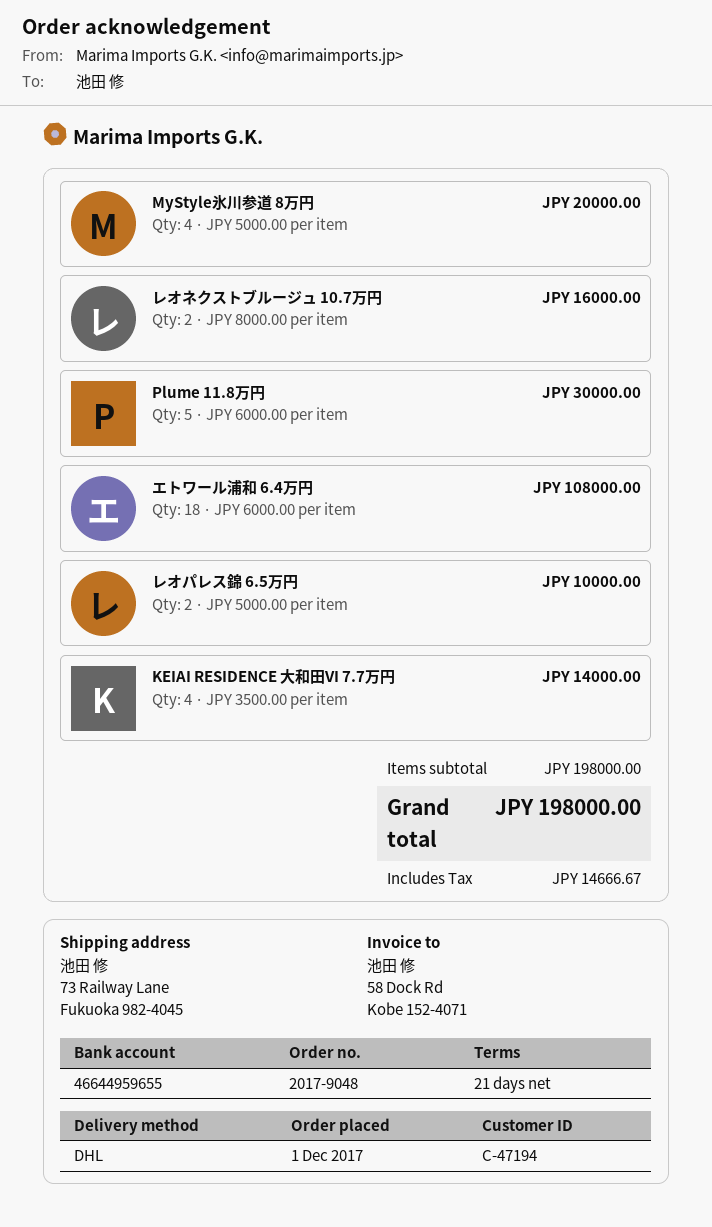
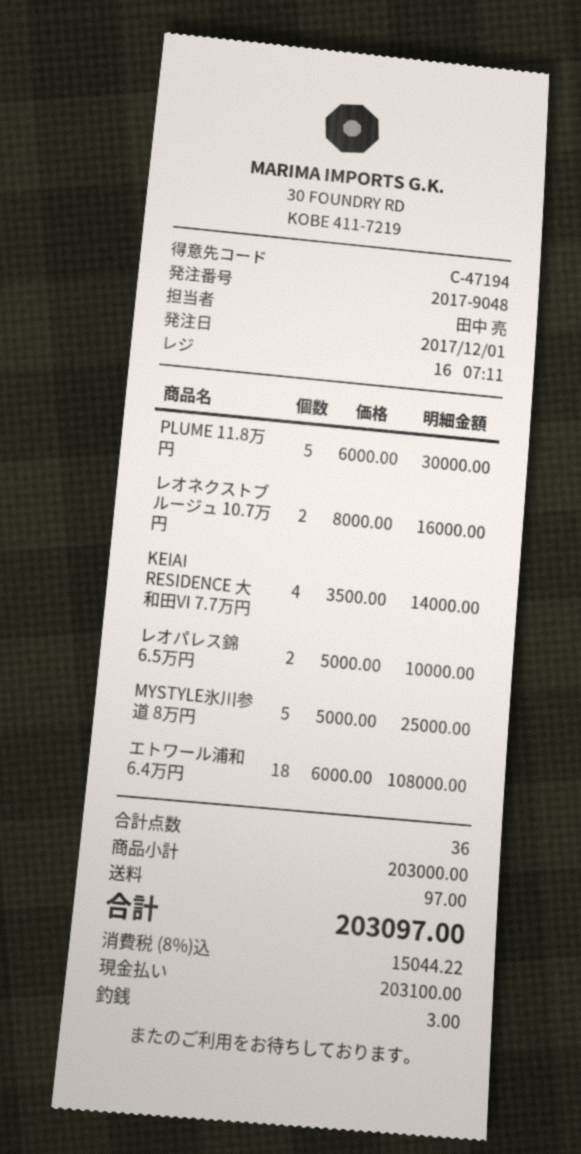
MyStyle氷川参道 8万円: 4 x 5000.00 = 20000.00 -> 5 x 5000.00 = 25000.00
subtotal: 198000.00 -> 203000.00
shipping: none -> 97.00
tax: 14666.67 -> 15044.22
total: 198000.00 -> 203097.00

